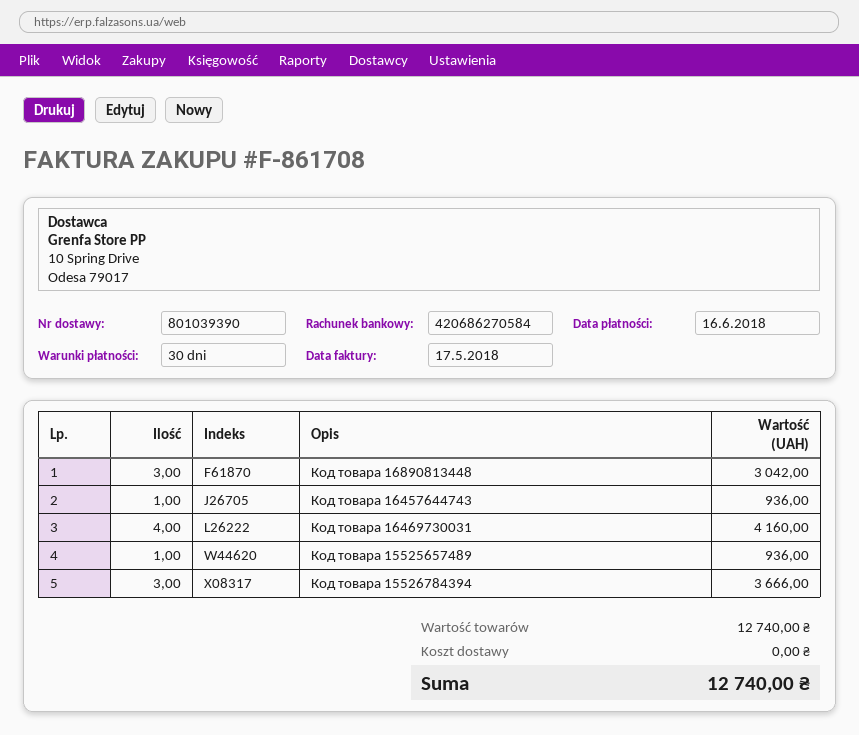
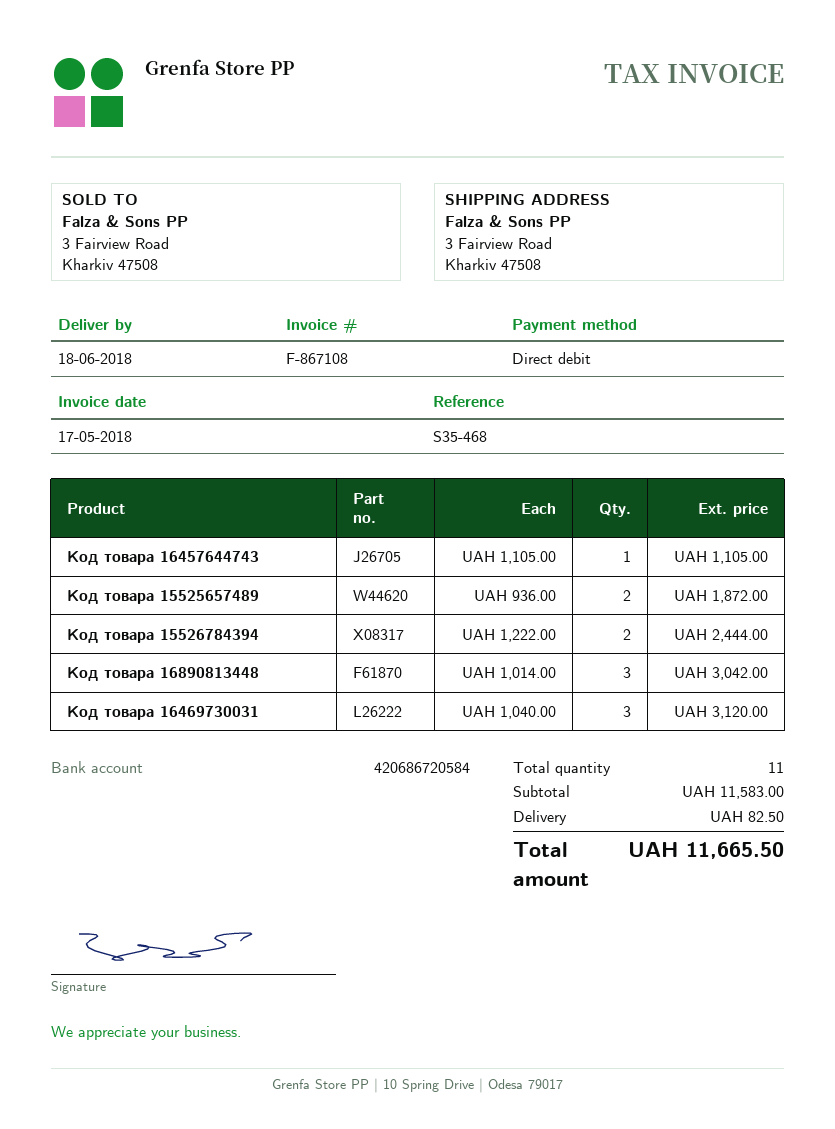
invoice number: F-861708 -> F-867108
bank account: 420686270584 -> 420686720584
Код товара 16457644743: 1 for 936.00 -> 1 for 1105.00
Код товара 16469730031: 4 for 4160.00 -> 3 for 3120.00
Код товара 15525657489: 1 for 936.00 -> 2 for 1872.00
Код товара 15526784394: 3 for 3666.00 -> 2 for 2444.00
subtotal: 12740.00 -> 11583.00
shipping: 0.00 -> 82.50
total: 12740.00 -> 11665.50

